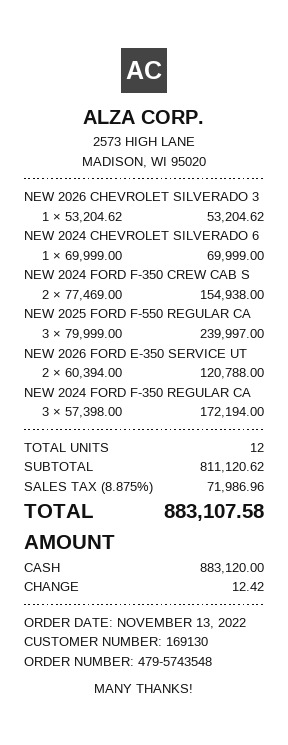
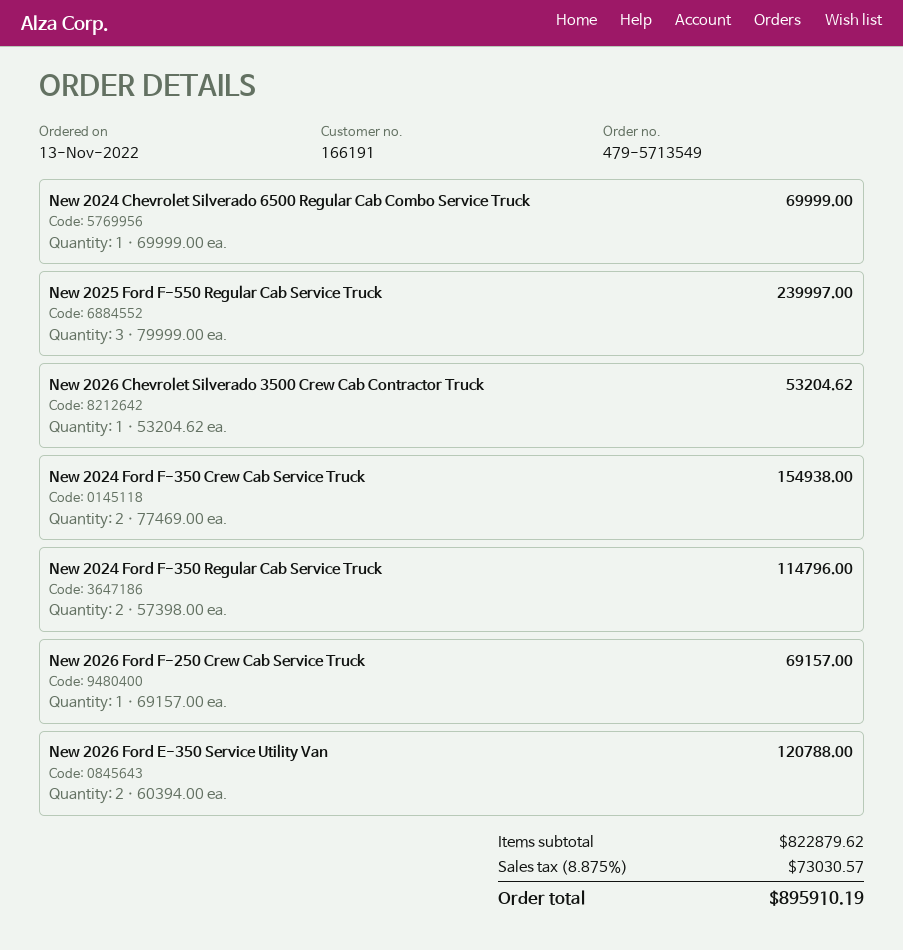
order number: 479-5743548 -> 479-5713549
customer number: 169130 -> 166191
NEW 2024 FORD F-350 REGULAR CA: 3 x 57398.00 = 172194.00 -> 2 x 57398.00 = 114796.00
New 2026 Ford F-250 Crew Cab Service Truck: none -> 1 x 69157.00 = 69157.00
subtotal: 811120.62 -> 822879.62
tax: 8.875% = 71986.96 -> 8.875% = 73030.57
total: 883107.58 -> 895910.19

